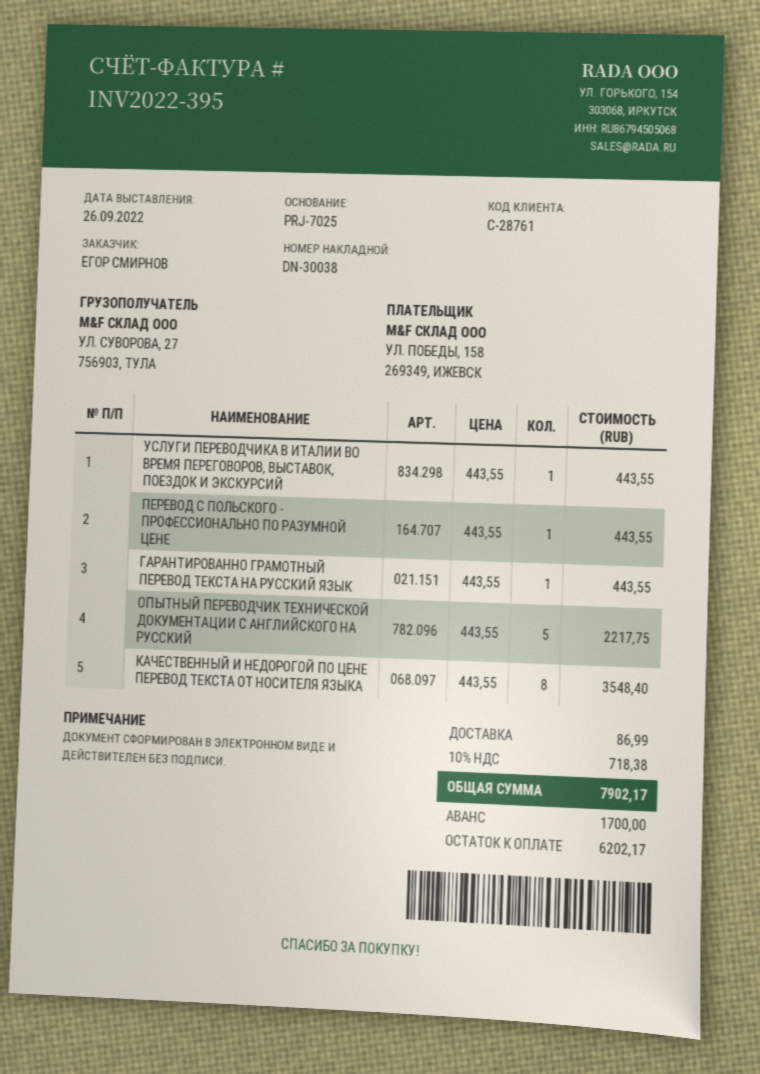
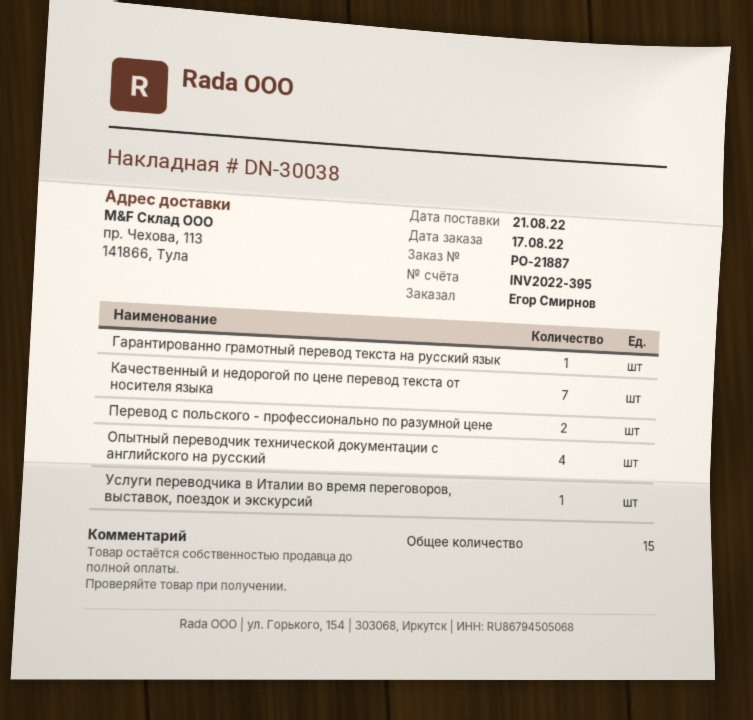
ship to: УЛ. СУВОРОВА, 27, 756903, ТУЛА -> пр. Чехова, 113, 141866, Тула
ПЕРЕВОД С ПОЛЬСКОГО - ПРОФЕССИОНАЛЬНО ПО РАЗУМНОЙ ЦЕНЕ: 1 -> 2
ОПЫТНЫЙ ПЕРЕВОДЧИК ТЕХНИЧЕСКОЙ ДОКУМЕНТАЦИИ С АНГЛИЙСКОГО НА РУССКИЙ: 5 -> 4
КАЧЕСТВЕННЫЙ И НЕДОРОГОЙ ПО ЦЕНЕ ПЕРЕВОД ТЕКСТА ОТ НОСИТЕЛЯ ЯЗЫКА: 8 -> 7

